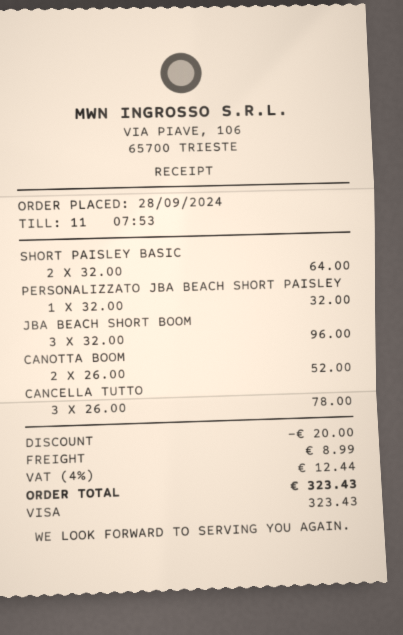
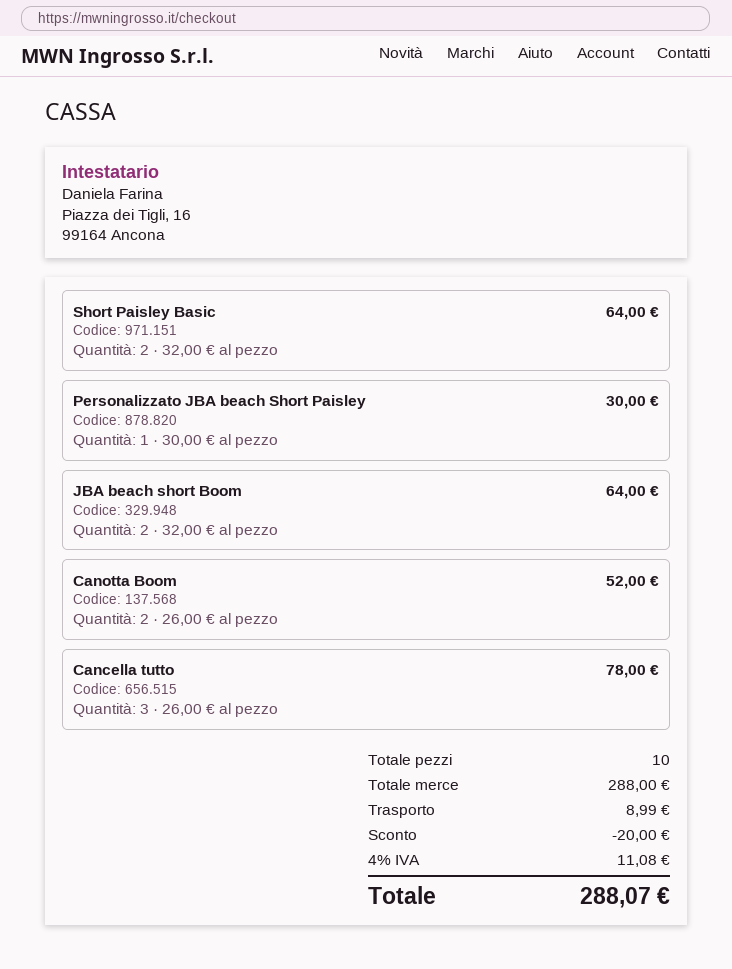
PERSONALIZZATO JBA BEACH SHORT PAISLEY: 1 x 32.00 = 32.00 -> 1 x 30.00 = 30.00
JBA BEACH SHORT BOOM: 3 x 32.00 = 96.00 -> 2 x 32.00 = 64.00
tax: 4% = 12.44 -> 4% = 11.08
total: 323.43 -> 288.07

